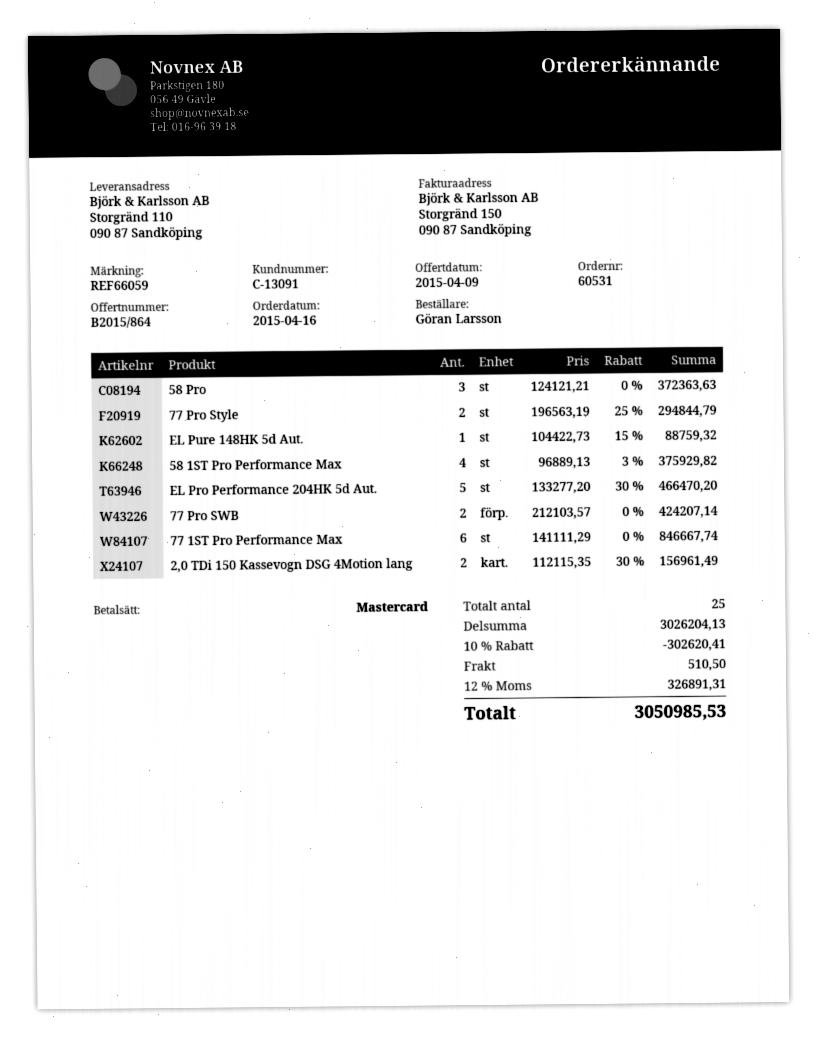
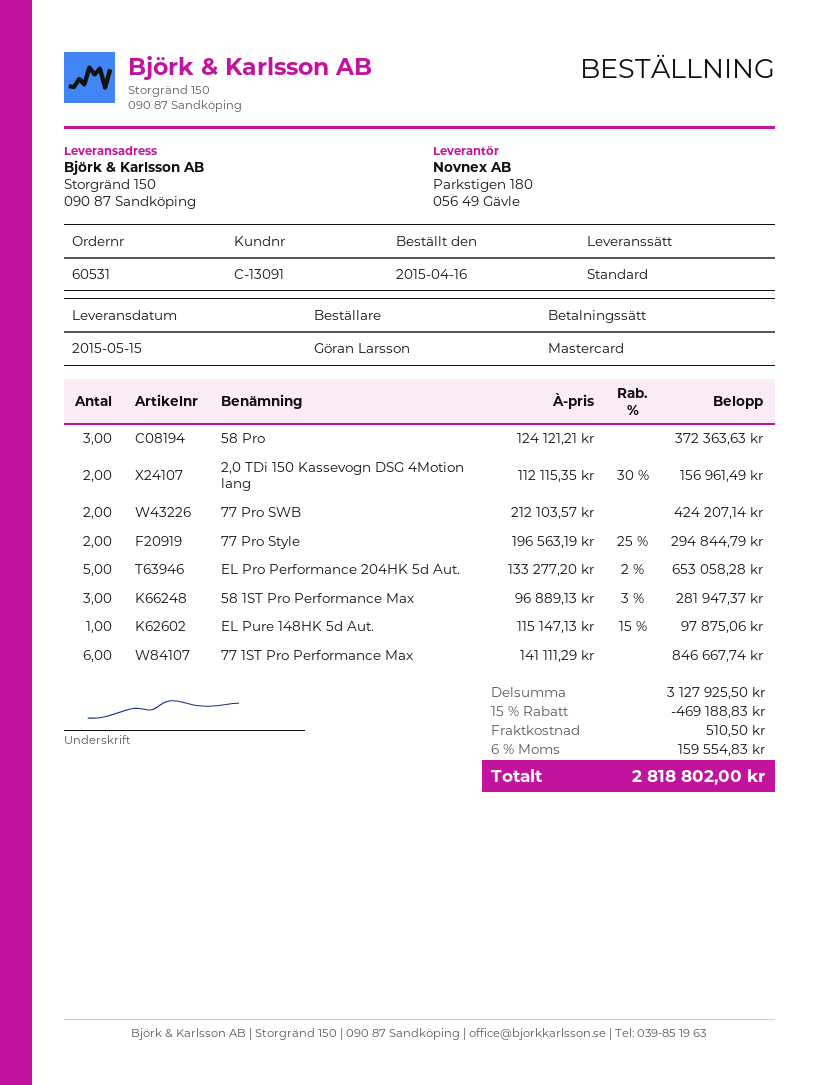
ship to: Storgränd 110, 090 87 Sandköping -> Storgränd 150, 090 87 Sandköping
EL Pure 148HK 5d Aut.: 1 x 104422.73 - 15% = 88759.32 -> 1 x 115147.13 - 15% = 97875.06
58 1ST Pro Performance Max: 4 x 96889.13 - 3% = 375929.82 -> 3 x 96889.13 - 3% = 281947.37
EL Pro Performance 204HK 5d Aut.: 5 x 133277.20 - 30% = 466470.20 -> 5 x 133277.20 - 2% = 653058.28
subtotal: 3026204.13 -> 3127925.50
discount: 10% = 302620.41 -> 15% = 469188.83
tax: 12% = 326891.31 -> 6% = 159554.83
total: 3050985.53 -> 2818802.00

